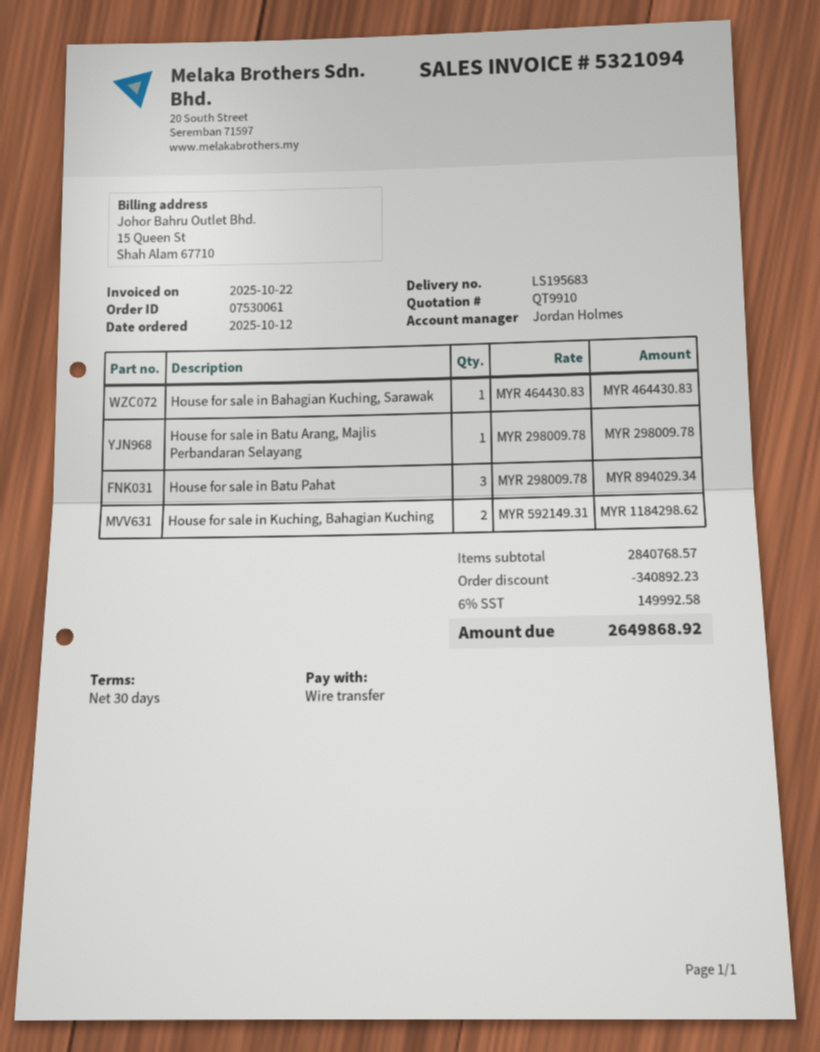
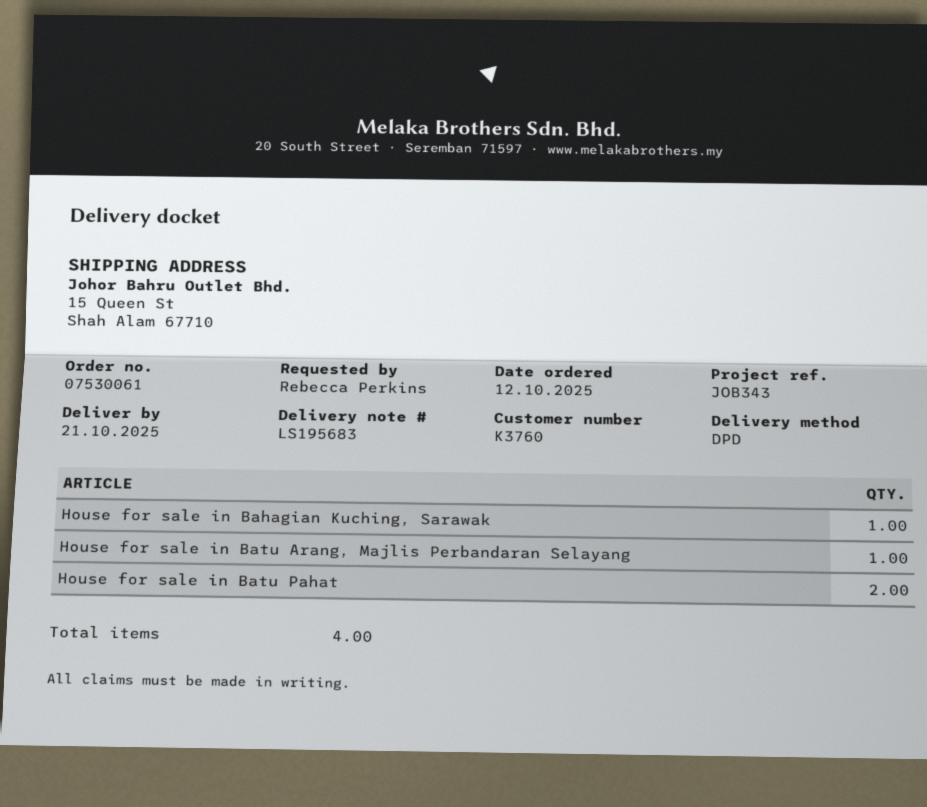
House for sale in Batu Pahat: 3 -> 2
House for sale in Kuching, Bahagian Kuching: 2 -> none

